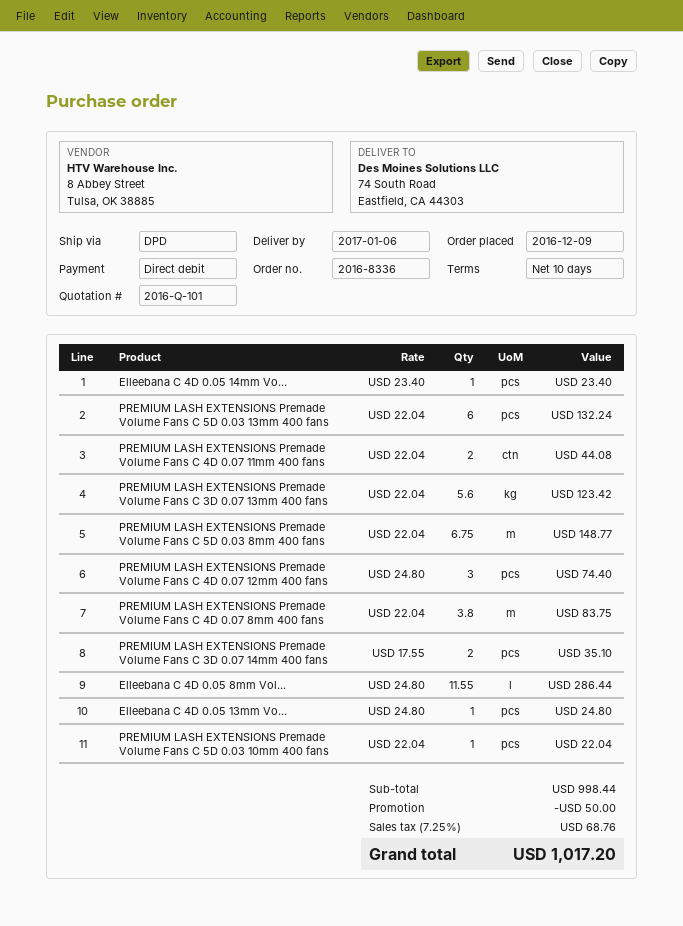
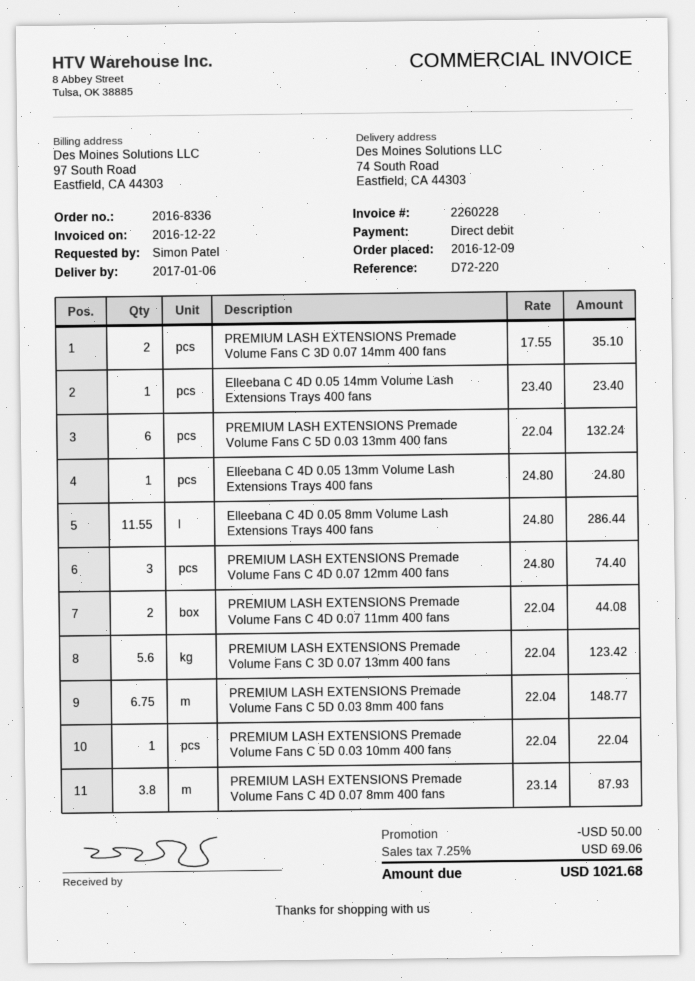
PREMIUM LASH EXTENSIONS Premade Volume Fans C 4D 0.07 8mm 400 fans: 3.8 x 22.04 = 83.75 -> 3.8 x 23.14 = 87.93
tax: 7.25% = 68.76 -> 7.25% = 69.06
total: 1017.20 -> 1021.68

